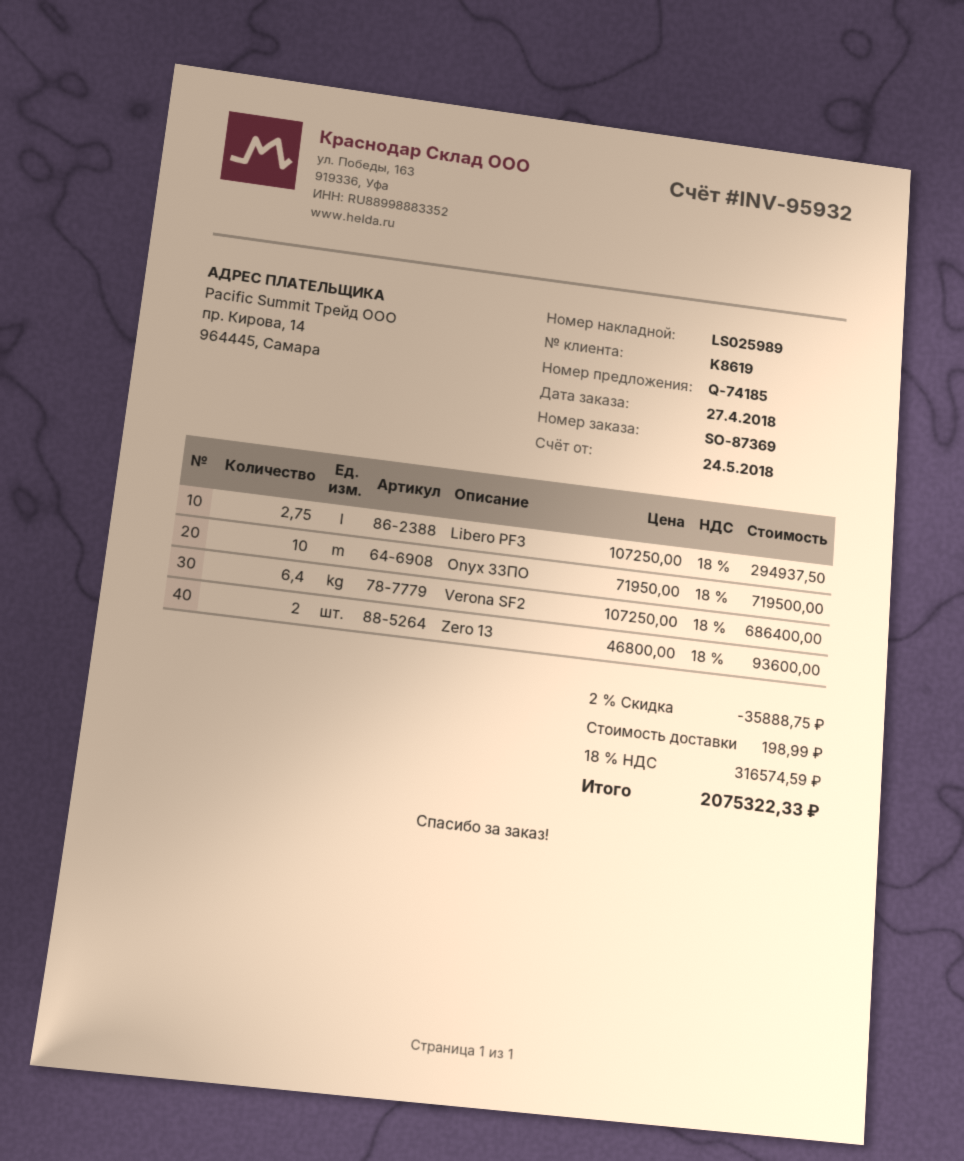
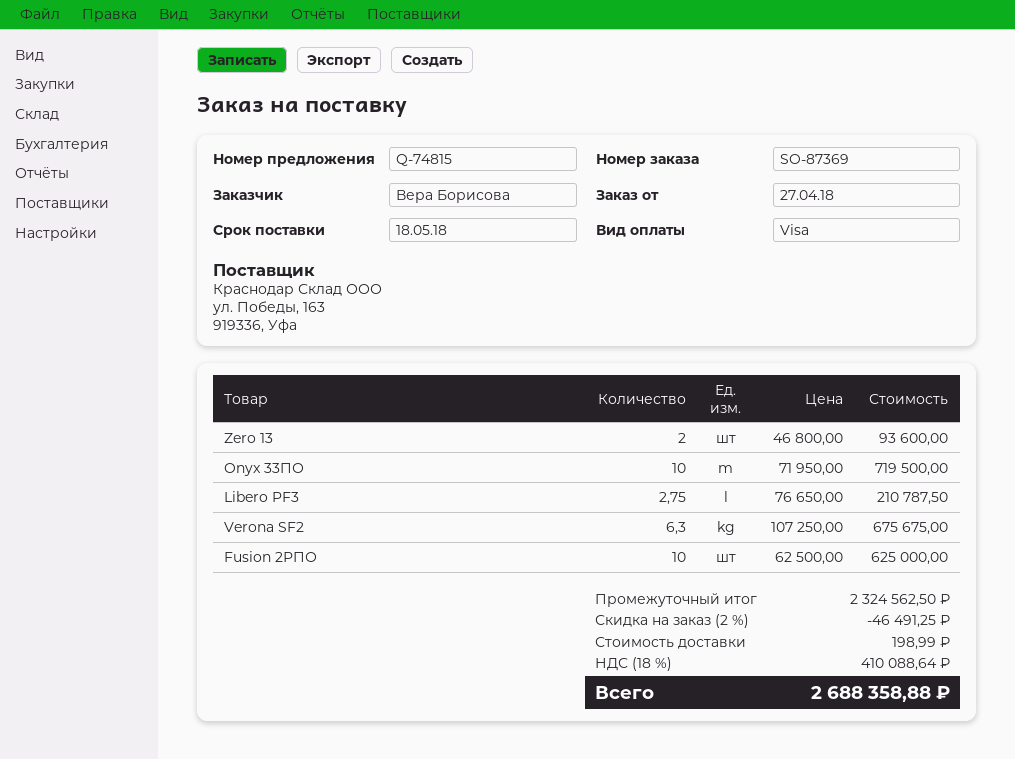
quote number: Q-74185 -> Q-74815
Libero PF3: 2.75 x 107250.00 = 294937.50 -> 2.75 x 76650.00 = 210787.50
Verona SF2: 6.4 x 107250.00 = 686400.00 -> 6.3 x 107250.00 = 675675.00
Fusion 2РПО: none -> 10 x 62500.00 = 625000.00
discount: 2% = 35888.75 -> 2% = 46491.25
tax: 18% = 316574.59 -> 18% = 410088.64
total: 2075322.33 -> 2688358.88

